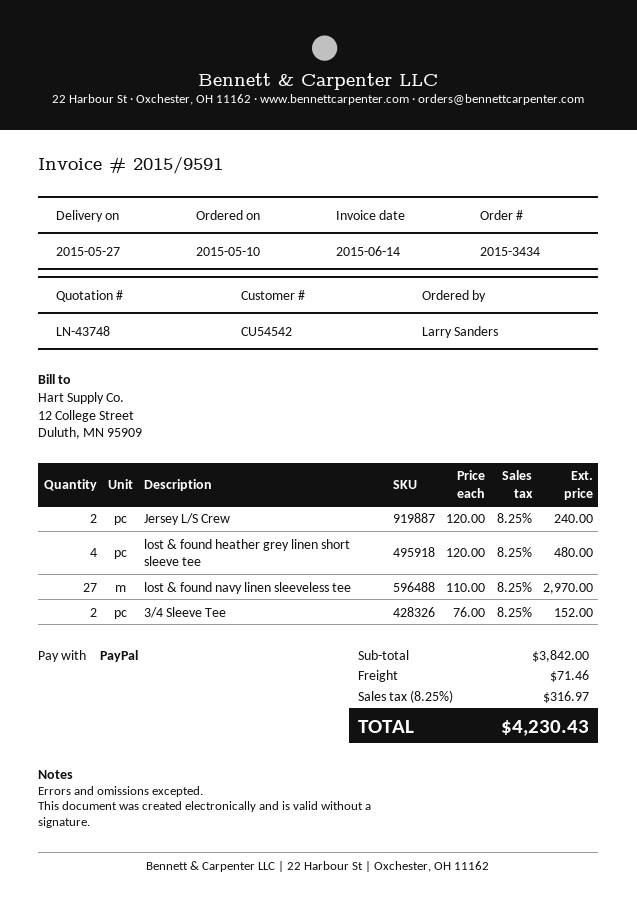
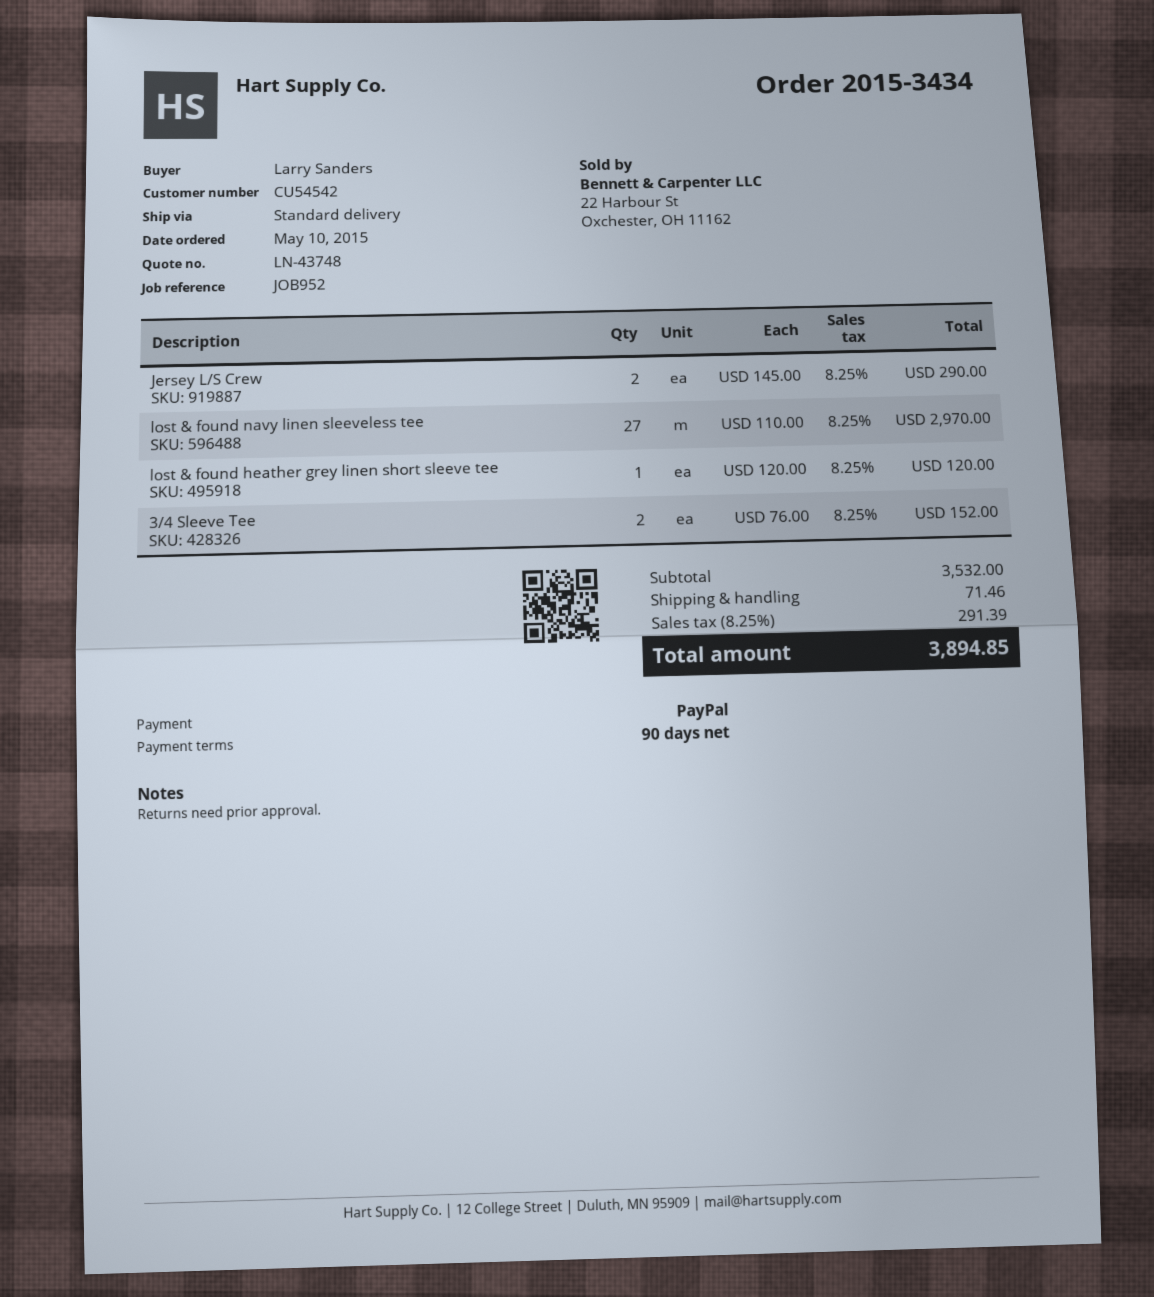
Jersey L/S Crew: 2 x 120.00 = 240.00 -> 2 x 145.00 = 290.00
lost & found heather grey linen short sleeve tee: 4 x 120.00 = 480.00 -> 1 x 120.00 = 120.00
subtotal: 3842.00 -> 3532.00
tax: 8.25% = 316.97 -> 8.25% = 291.39
total: 4230.43 -> 3894.85

